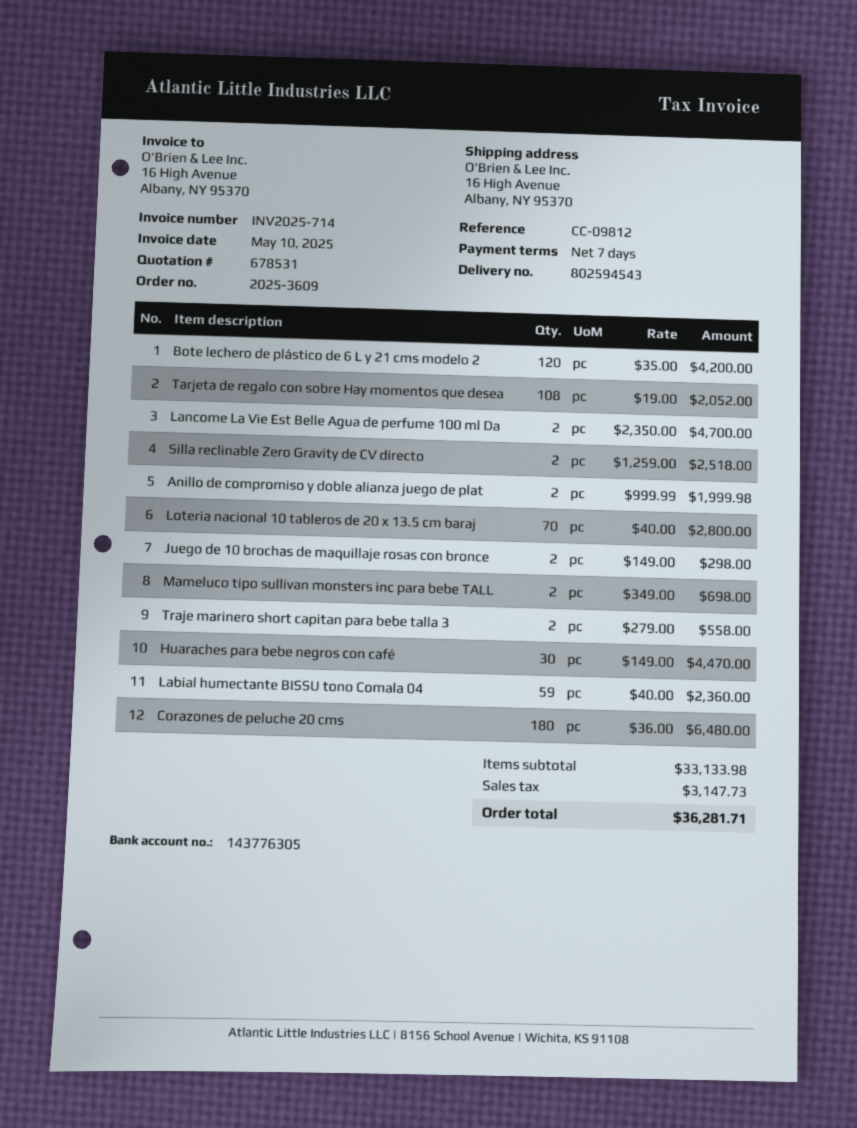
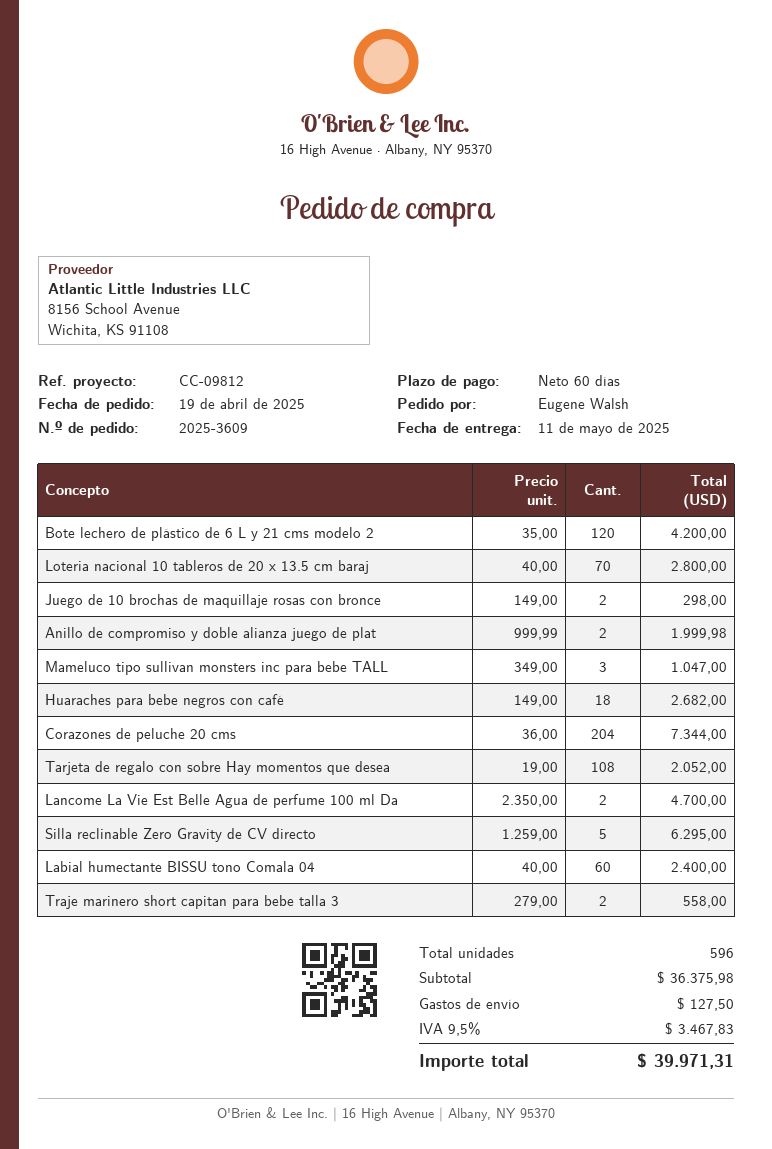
payment terms: 7 days -> 60 days
Silla reclinable Zero Gravity de CV directo: 2 x 1259.00 = 2518.00 -> 5 x 1259.00 = 6295.00
Mameluco tipo sullivan monsters inc para bebe TALL: 2 x 349.00 = 698.00 -> 3 x 349.00 = 1047.00
Huaraches para bebe negros con café: 30 x 149.00 = 4470.00 -> 18 x 149.00 = 2682.00
Labial humectante BISSU tono Comala 04: 59 x 40.00 = 2360.00 -> 60 x 40.00 = 2400.00
Corazones de peluche 20 cms: 180 x 36.00 = 6480.00 -> 204 x 36.00 = 7344.00
subtotal: 33133.98 -> 36375.98
shipping: none -> 127.50
tax: 3147.73 -> 3467.83
total: 36281.71 -> 39971.31

